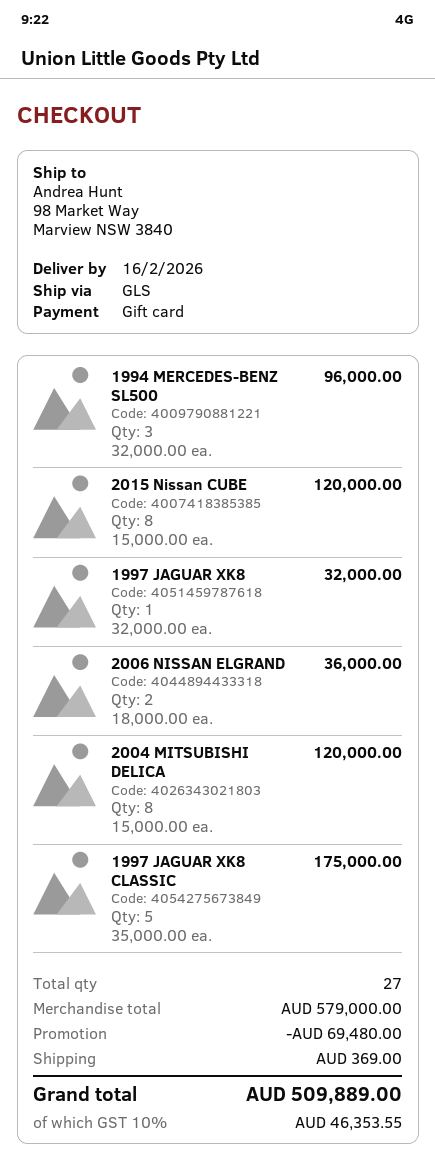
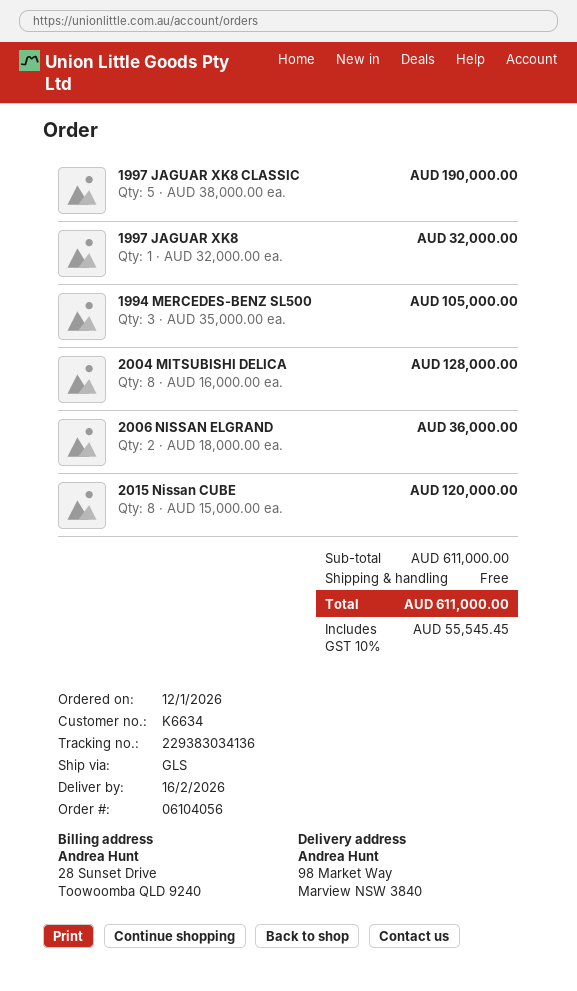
1994 MERCEDES-BENZ SL500: 3 x 32000.00 = 96000.00 -> 3 x 35000.00 = 105000.00
2004 MITSUBISHI DELICA: 8 x 15000.00 = 120000.00 -> 8 x 16000.00 = 128000.00
1997 JAGUAR XK8 CLASSIC: 5 x 35000.00 = 175000.00 -> 5 x 38000.00 = 190000.00
subtotal: 579000.00 -> 611000.00
discount: 69480.00 -> none
shipping: 369.00 -> 0.00
tax: 10% = 46353.55 -> 10% = 55545.45
total: 509889.00 -> 611000.00

